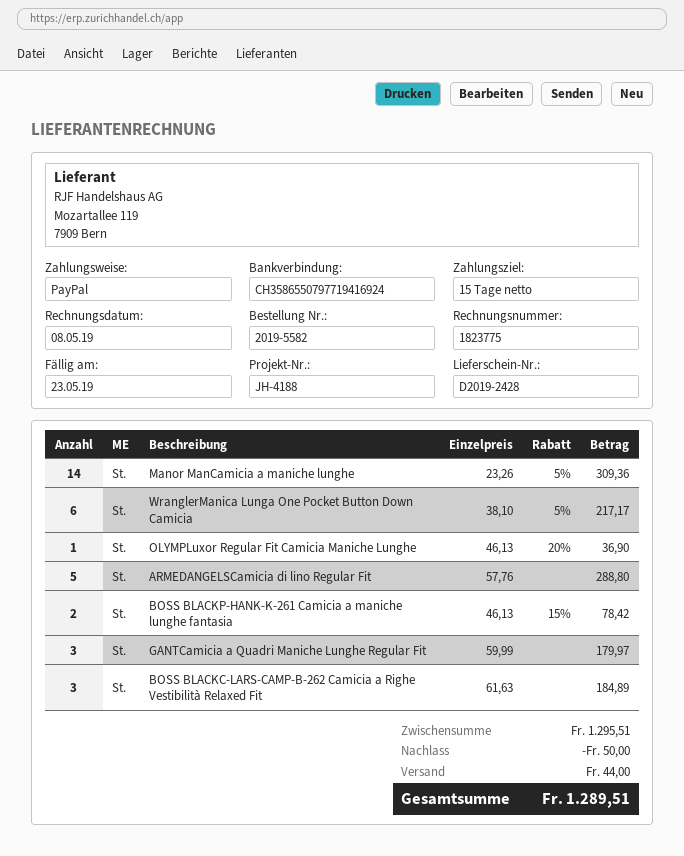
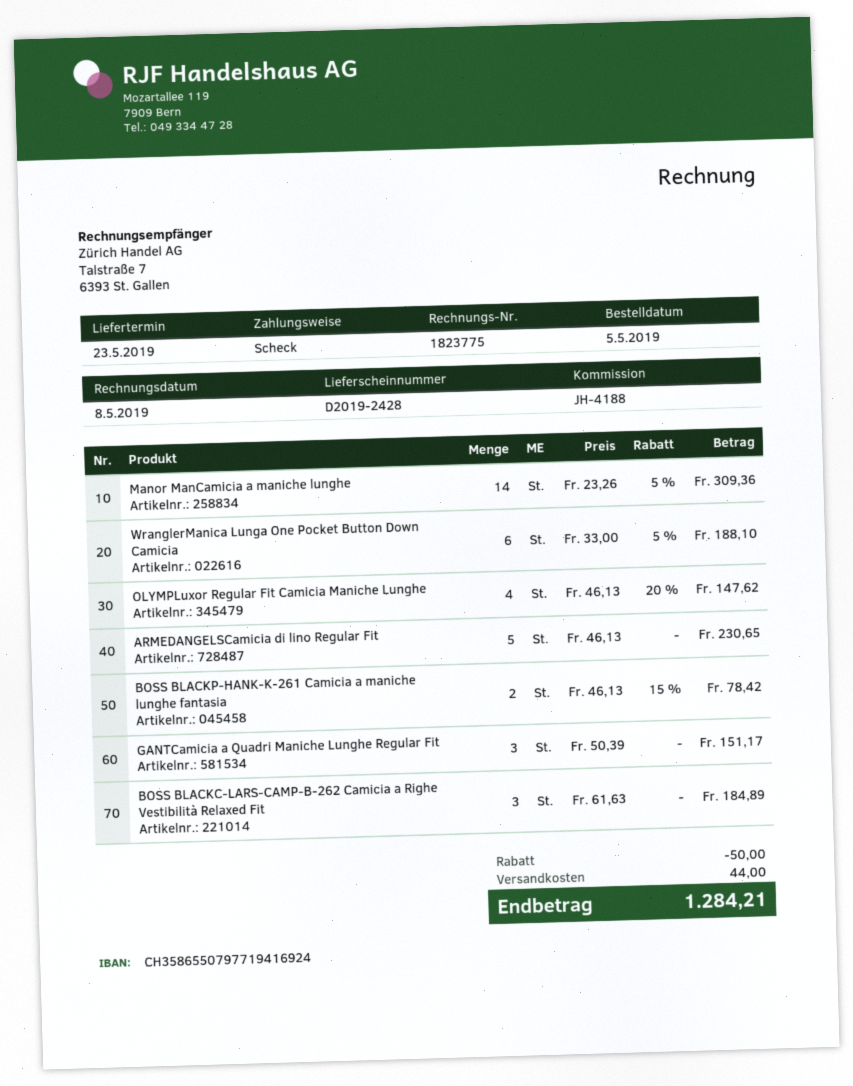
payment method: PayPal -> cheque
WranglerManica Lunga One Pocket Button Down Camicia: 6 x 38.10 - 5% = 217.17 -> 6 x 33.00 - 5% = 188.10
OLYMPLuxor Regular Fit Camicia Maniche Lunghe: 1 x 46.13 - 20% = 36.90 -> 4 x 46.13 - 20% = 147.62
ARMEDANGELSCamicia di lino Regular Fit: 5 x 57.76 = 288.80 -> 5 x 46.13 = 230.65
GANTCamicia a Quadri Maniche Lunghe Regular Fit: 3 x 59.99 = 179.97 -> 3 x 50.39 = 151.17
total: 1289.51 -> 1284.21

